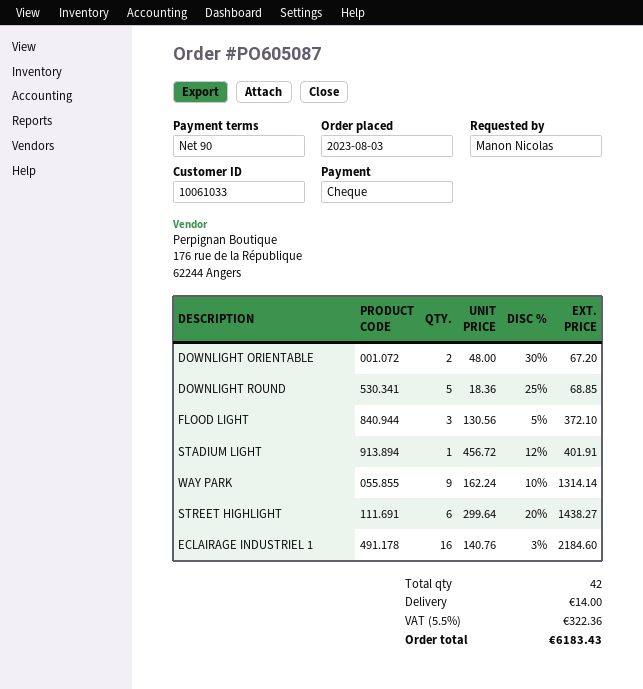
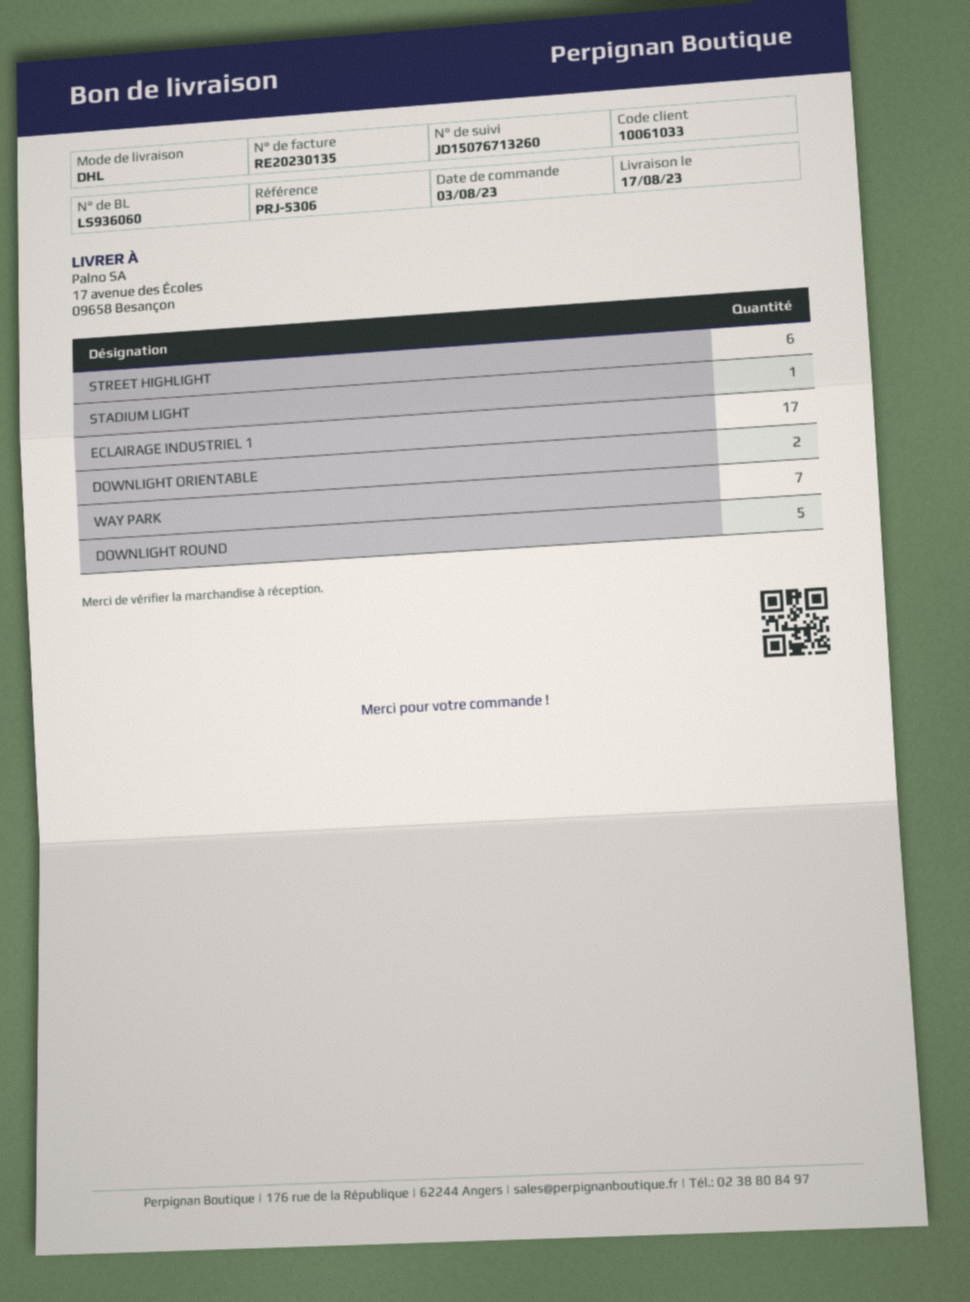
FLOOD LIGHT: 3 -> none
WAY PARK: 9 -> 7
ECLAIRAGE INDUSTRIEL 1: 16 -> 17

